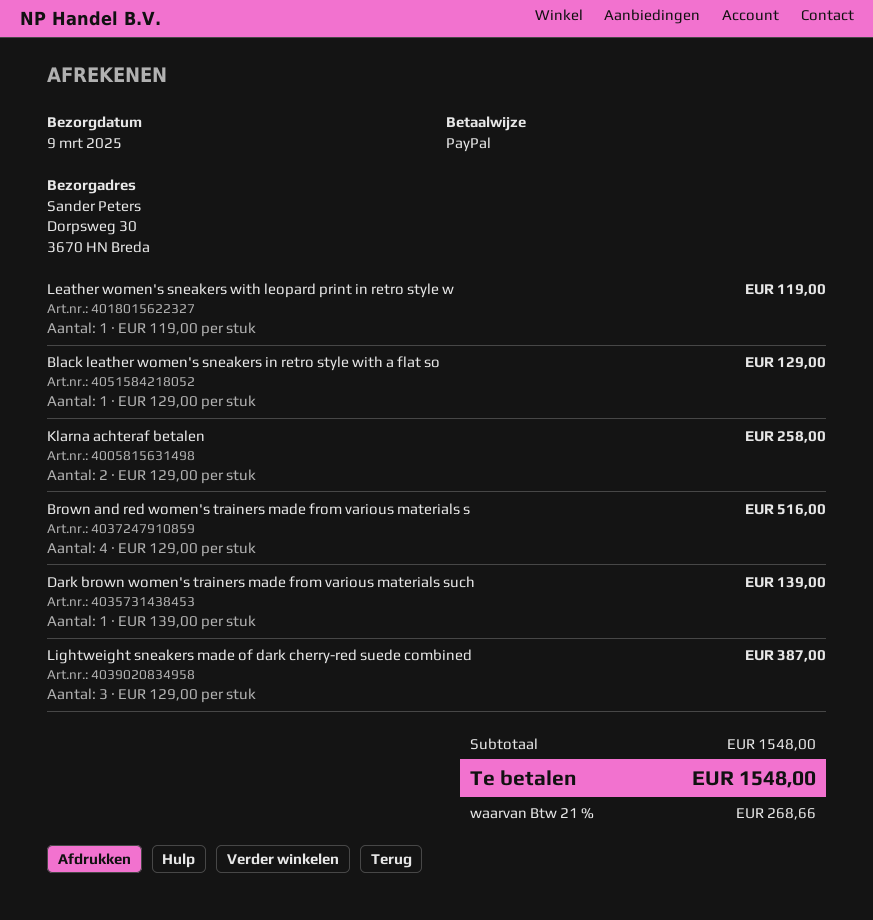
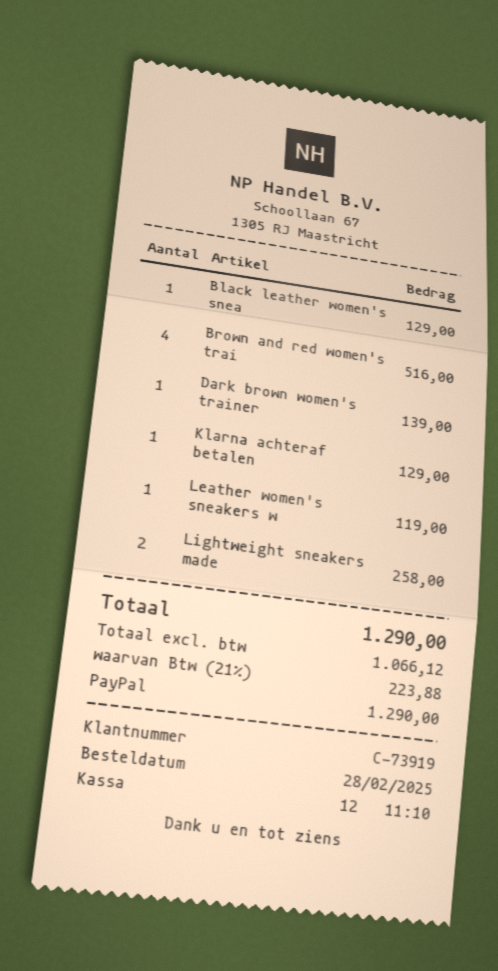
Klarna achteraf betalen: 2 for 258.00 -> 1 for 129.00
Lightweight sneakers made of dark cherry-red suede combined: 3 for 387.00 -> 2 for 258.00
tax: 21% = 268.66 -> 21% = 223.88
total: 1548.00 -> 1290.00

